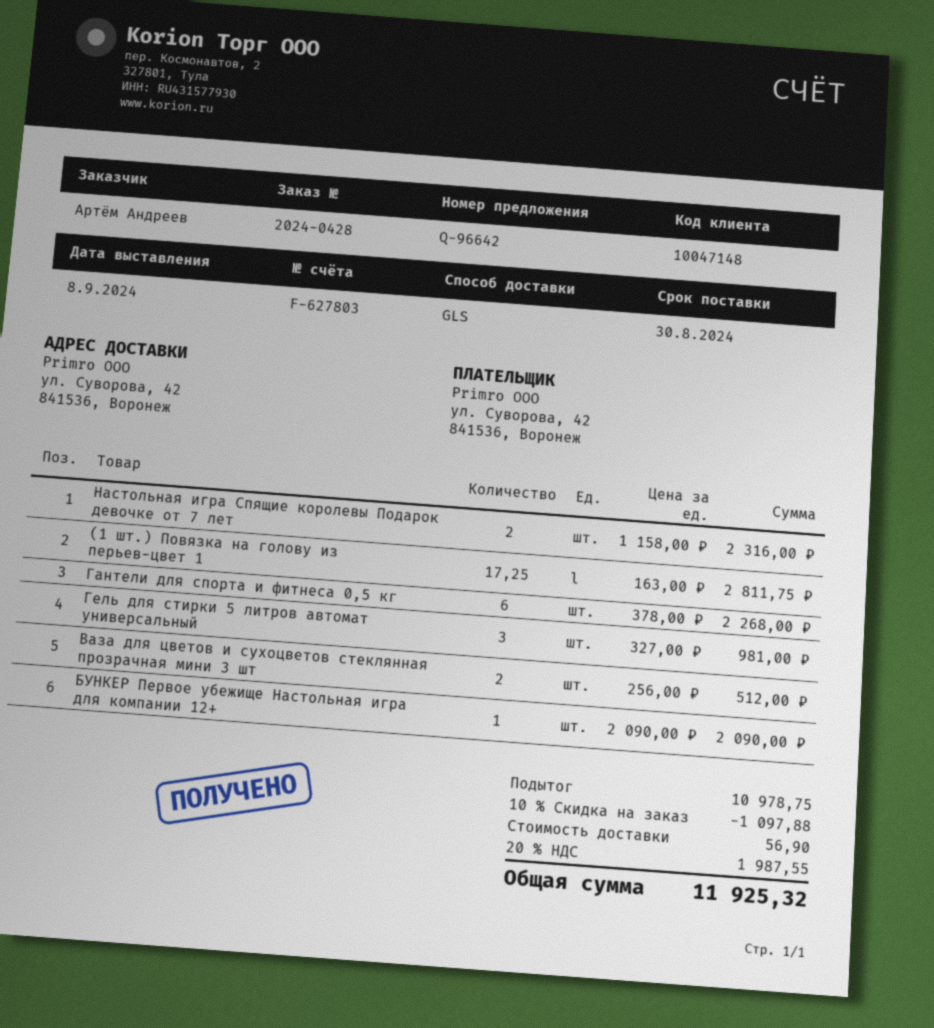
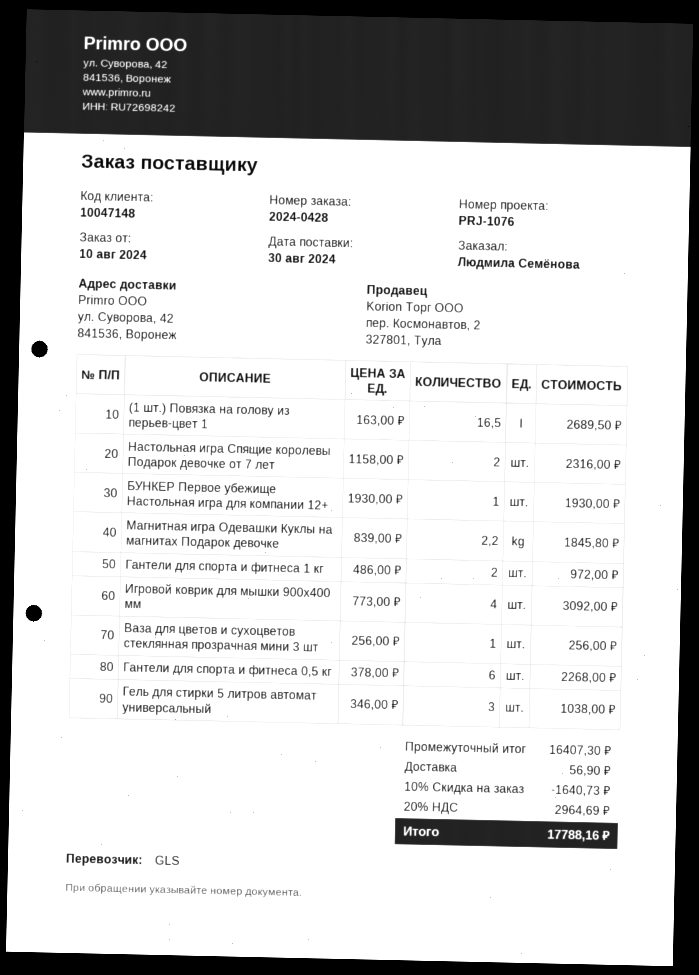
ordered by: Артём Андреев -> Людмила Семёнова
(1 шт.) Повязка на голову из перьев-цвет 1: 17.25 x 163.00 = 2811.75 -> 16.5 x 163.00 = 2689.50
Гель для стирки 5 литров автомат универсальный: 3 x 327.00 = 981.00 -> 3 x 346.00 = 1038.00
Ваза для цветов и сухоцветов стеклянная прозрачная мини 3 шт: 2 x 256.00 = 512.00 -> 1 x 256.00 = 256.00
БУНКЕР Первое убежище Настольная игра для компании 12+: 1 x 2090.00 = 2090.00 -> 1 x 1930.00 = 1930.00
Магнитная игра Одевашки Куклы на магнитах Подарок девочке: none -> 2.2 x 839.00 = 1845.80
Гантели для спорта и фитнеса 1 кг: none -> 2 x 486.00 = 972.00
Игровой коврик для мышки 900х400 мм: none -> 4 x 773.00 = 3092.00
subtotal: 10978.75 -> 16407.30
discount: 10% = 1097.88 -> 10% = 1640.73
tax: 20% = 1987.55 -> 20% = 2964.69
total: 11925.32 -> 17788.16

